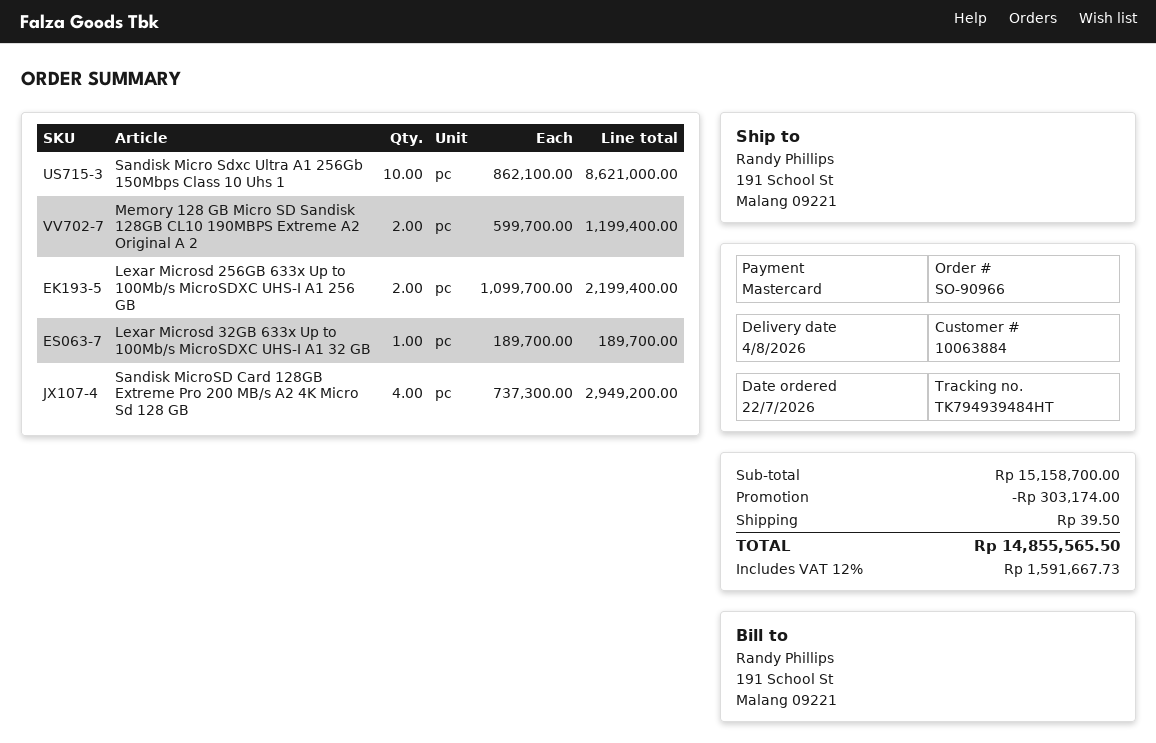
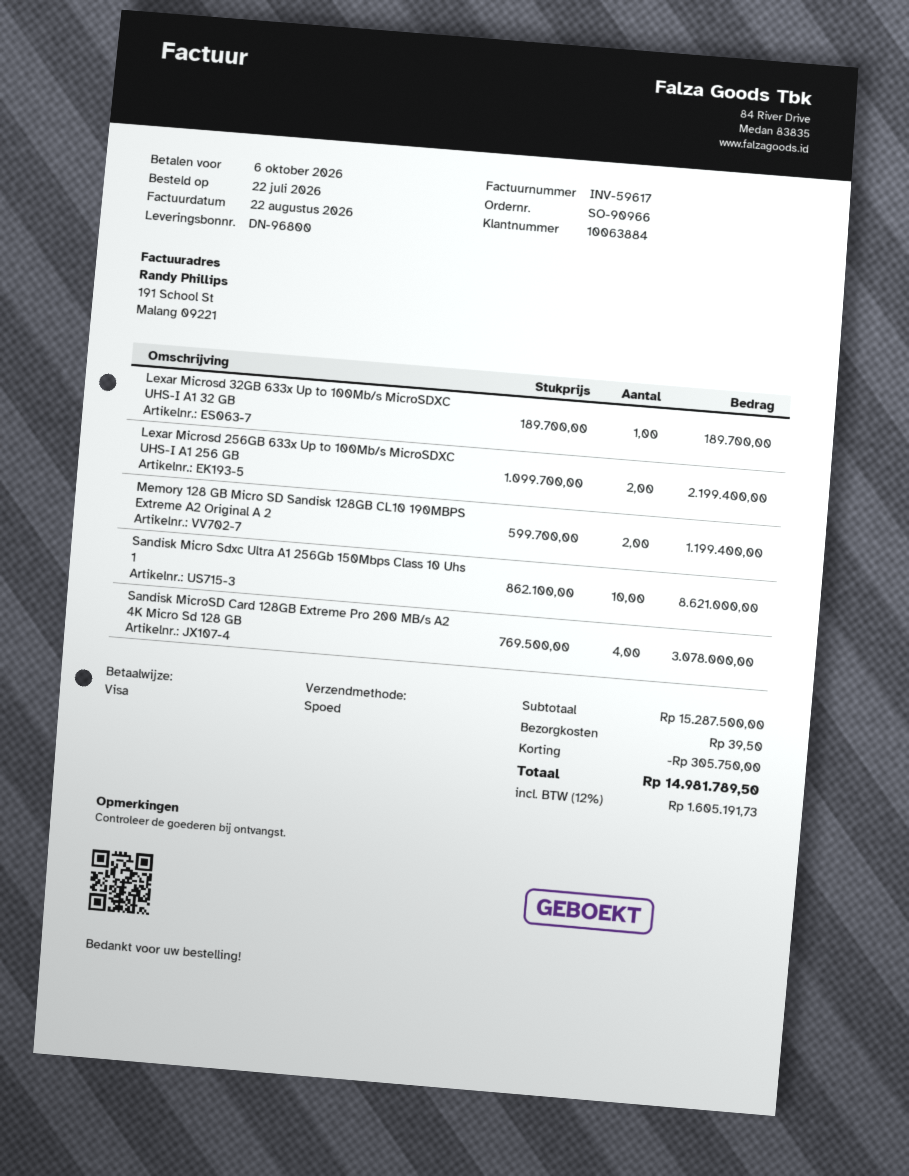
payment method: Mastercard -> Visa
Sandisk MicroSD Card 128GB Extreme Pro 200 MB/s A2 4K Micro Sd 128 GB: 4 x 737300.00 = 2949200.00 -> 4 x 769500.00 = 3078000.00
subtotal: 15158700.00 -> 15287500.00
discount: 303174.00 -> 305750.00
tax: 12% = 1591667.73 -> 12% = 1605191.73
total: 14855565.50 -> 14981789.50

